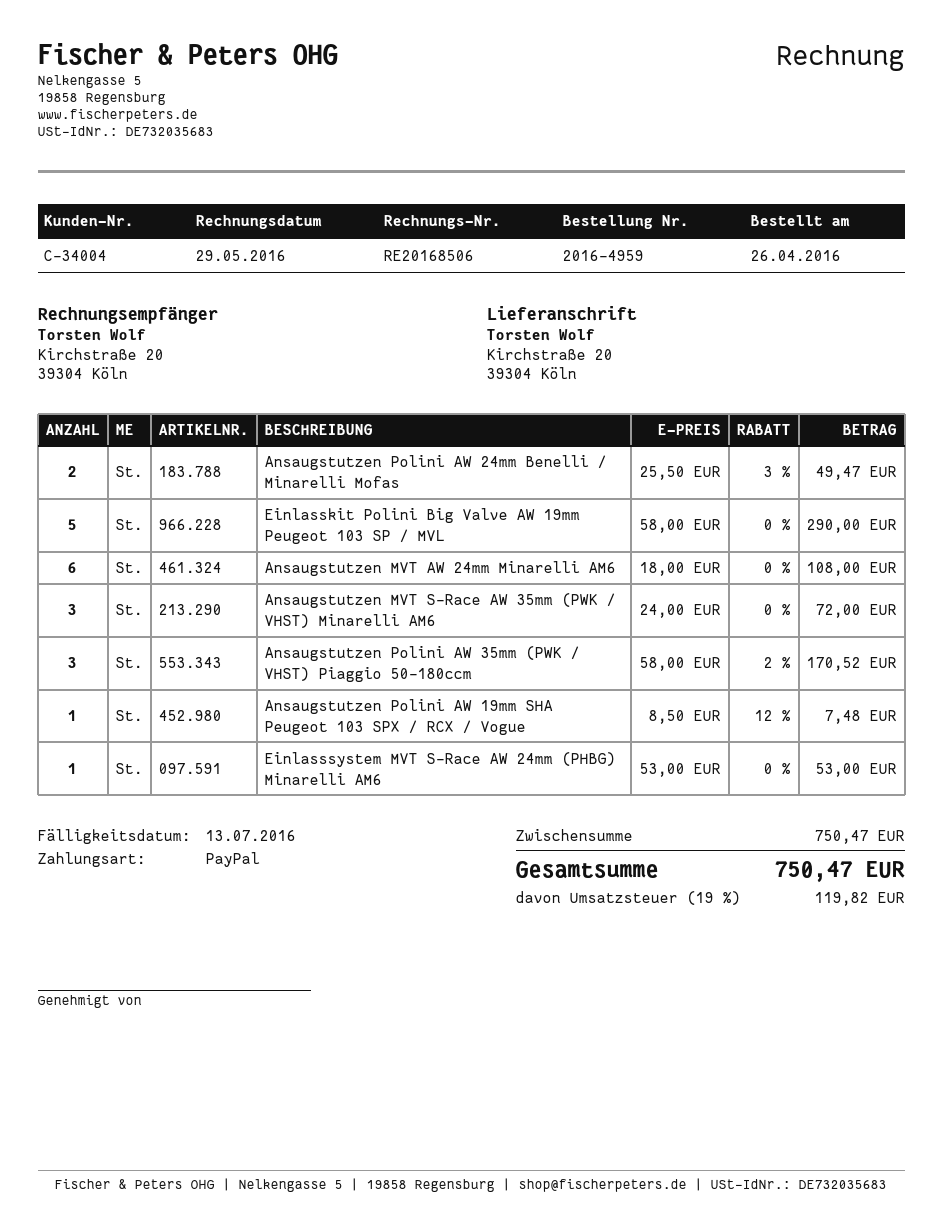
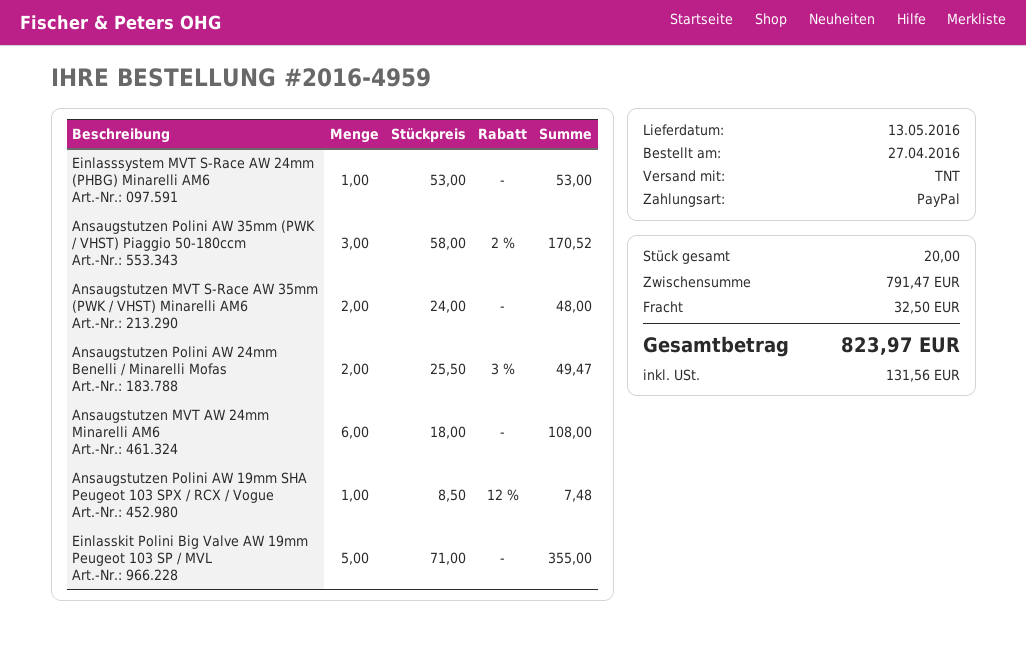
order date: 2016-04-26 -> 2016-04-27
Einlasskit Polini Big Valve AW 19mm Peugeot 103 SP / MVL: 5 x 58.00 = 290.00 -> 5 x 71.00 = 355.00
Ansaugstutzen MVT S-Race AW 35mm (PWK / VHST) Minarelli AM6: 3 x 24.00 = 72.00 -> 2 x 24.00 = 48.00
subtotal: 750.47 -> 791.47
shipping: none -> 32.50
tax: 119.82 -> 131.56
total: 750.47 -> 823.97

